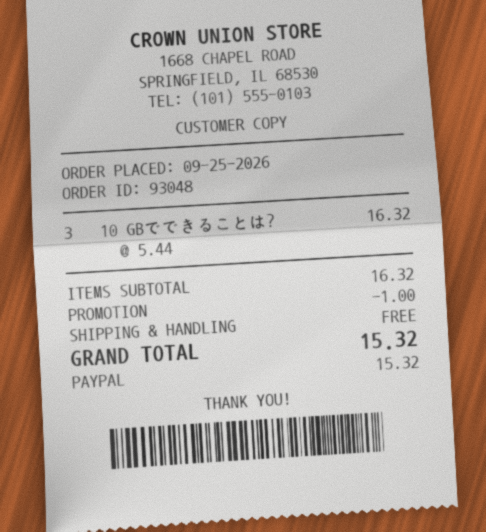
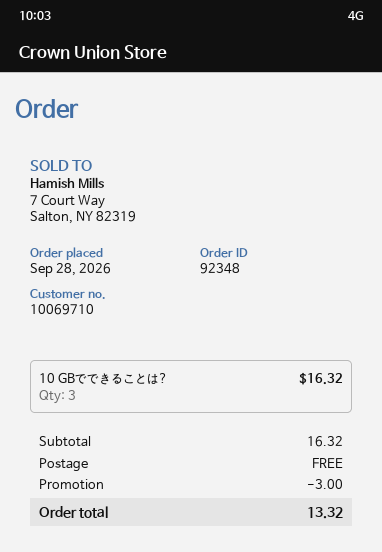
order number: 93048 -> 92348
order date: 2026-09-25 -> 2026-09-28
discount: 1.00 -> 3.00
total: 15.32 -> 13.32

